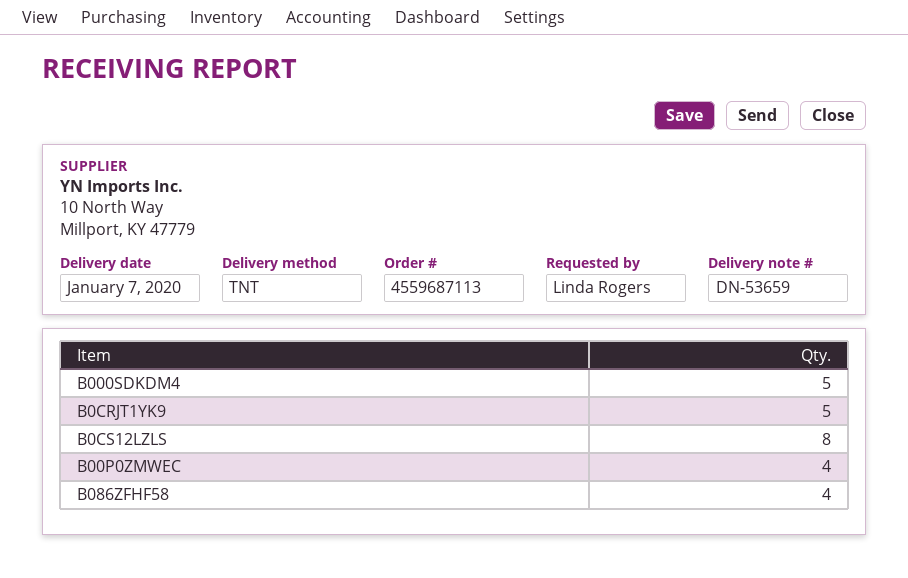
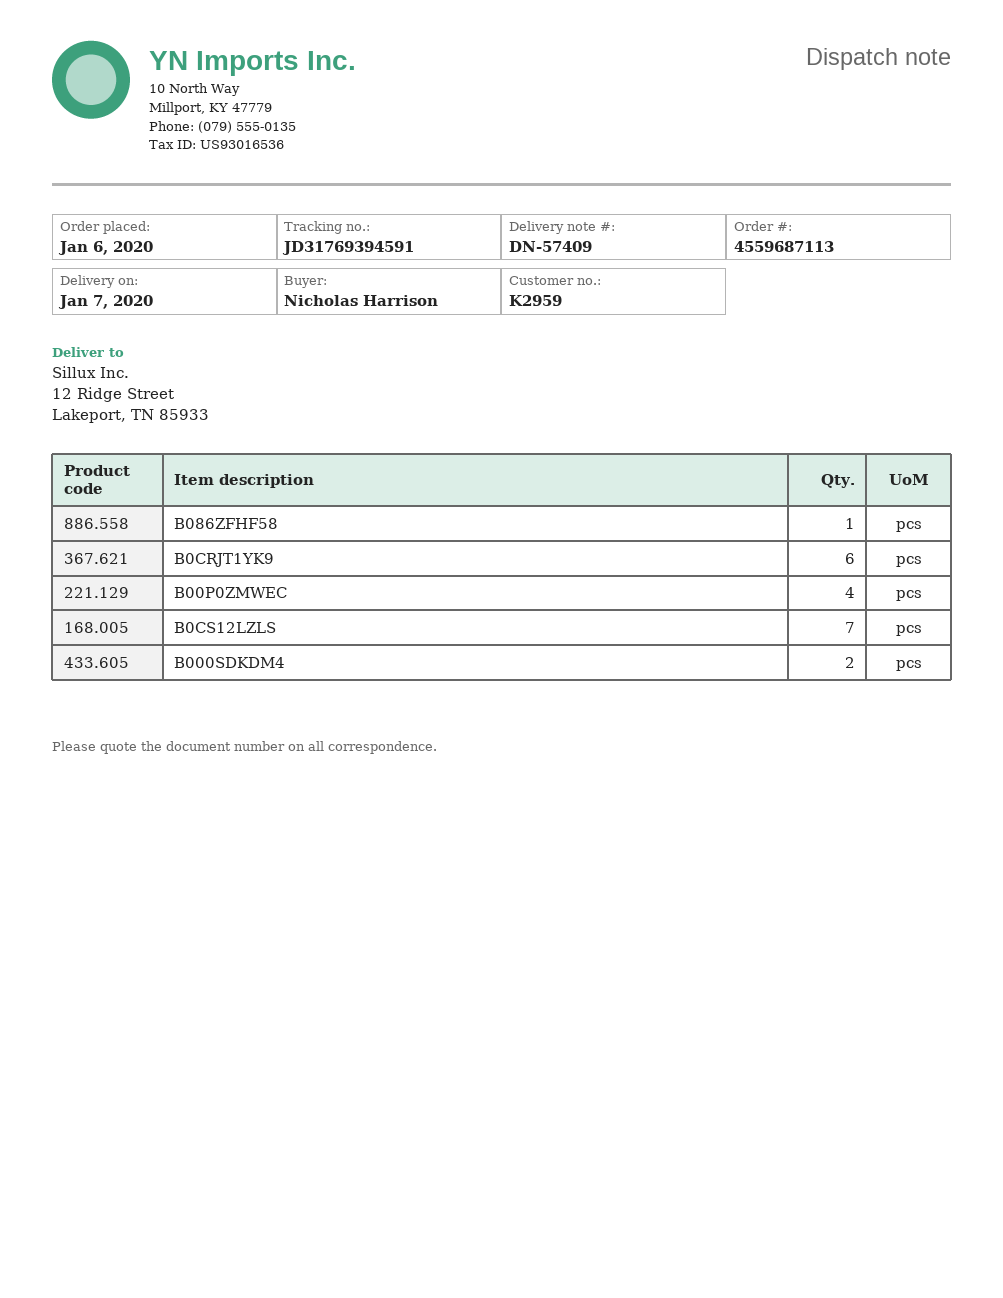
delivery note number: DN-53659 -> DN-57409
ordered by: Linda Rogers -> Nicholas Harrison
B000SDKDM4: 5 -> 2
B0CRJT1YK9: 5 -> 6
B0CS12LZLS: 8 -> 7
B086ZFHF58: 4 -> 1

